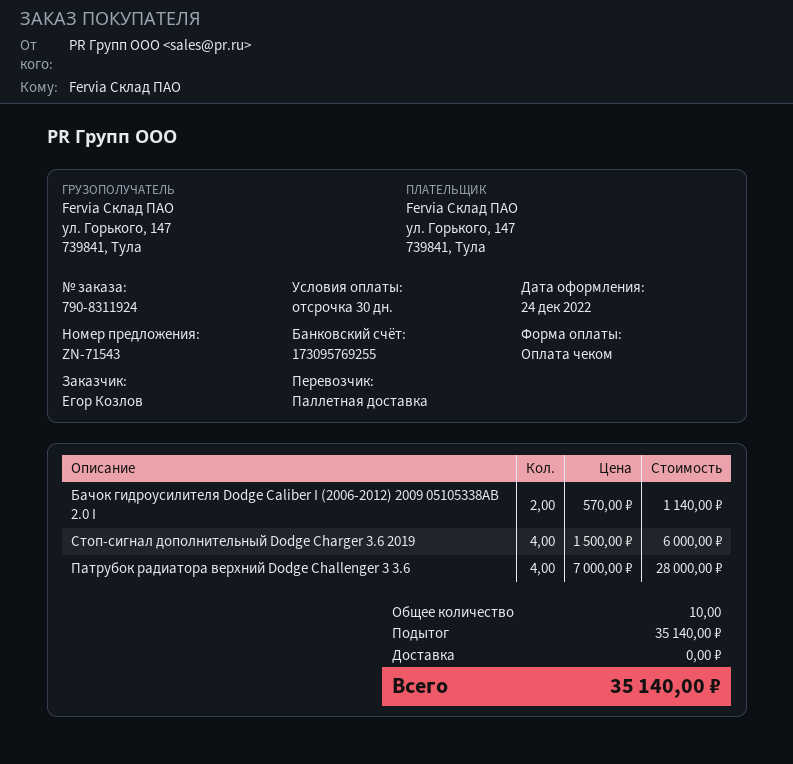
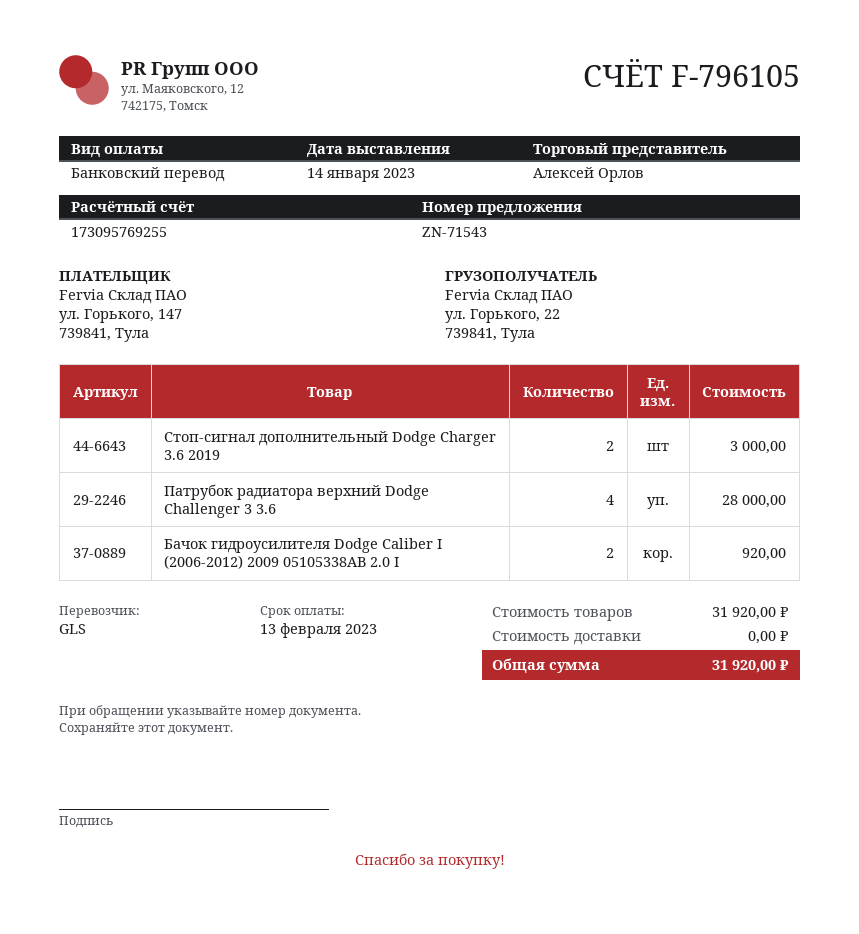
payment method: cheque -> bank transfer
shipping method: pallet freight -> GLS
ship to: ул. Горького, 147, 739841, Тула -> ул. Горького, 22, 739841, Тула
Бачок гидроусилителя Dodge Caliber I (2006-2012) 2009 05105338AB 2.0 I: 2 for 1140.00 -> 2 for 920.00
Стоп-сигнал дополнительный Dodge Charger 3.6 2019: 4 for 6000.00 -> 2 for 3000.00
subtotal: 35140.00 -> 31920.00
total: 35140.00 -> 31920.00

